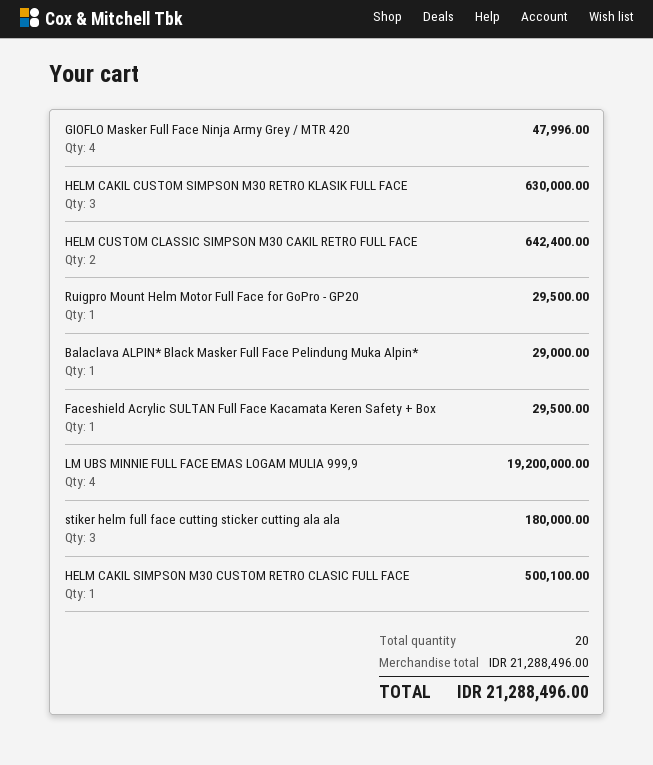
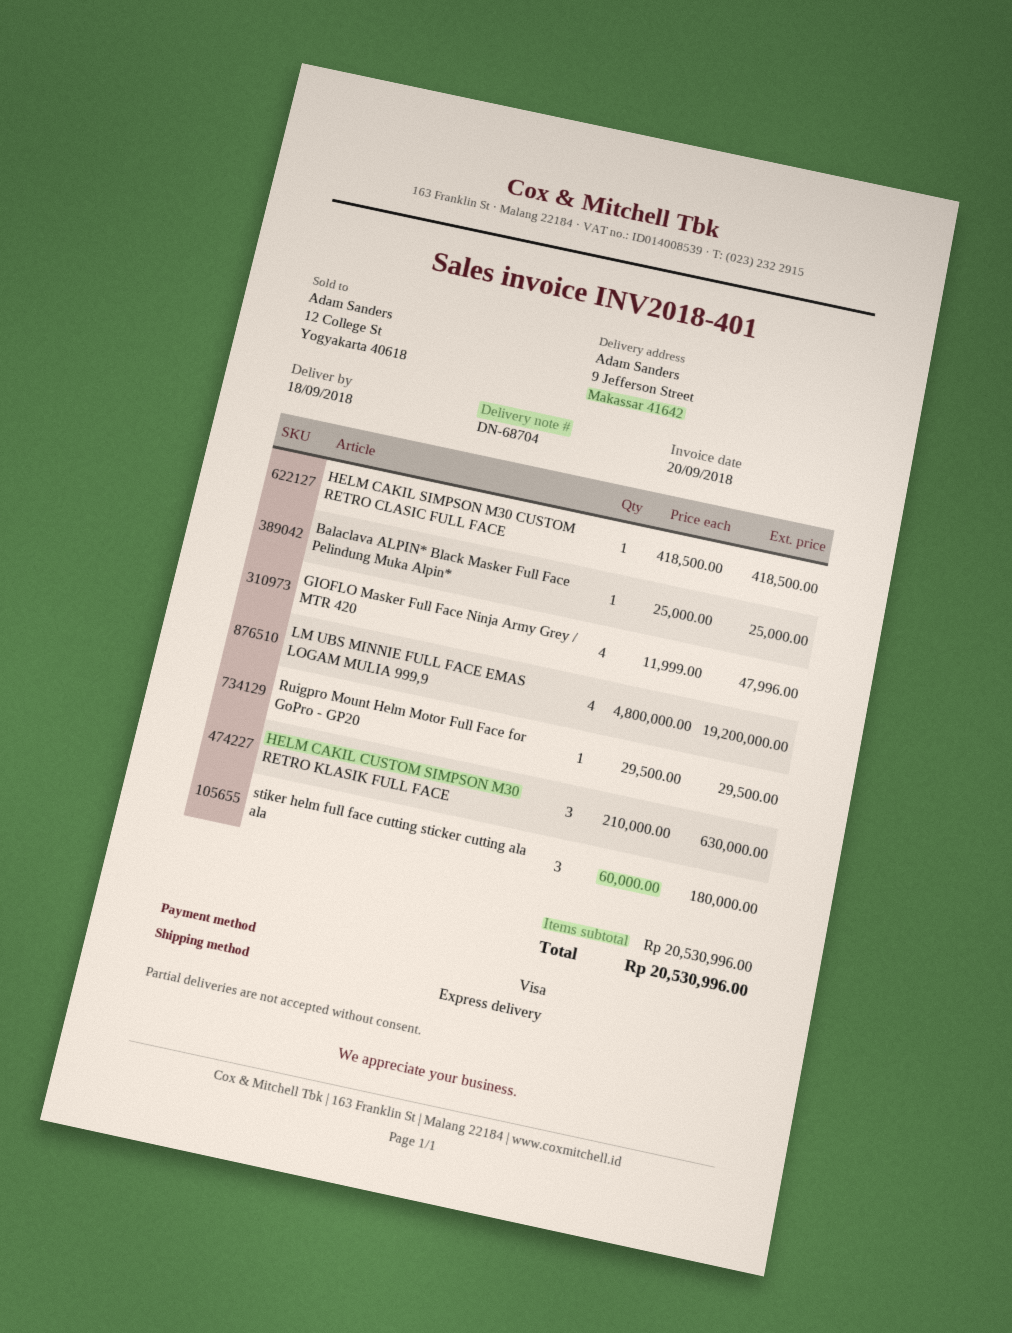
HELM CUSTOM CLASSIC SIMPSON M30 CAKIL RETRO FULL FACE: 2 for 642400.00 -> none
Balaclava ALPIN* Black Masker Full Face Pelindung Muka Alpin*: 1 for 29000.00 -> 1 for 25000.00
Faceshield Acrylic SULTAN Full Face Kacamata Keren Safety + Box: 1 for 29500.00 -> none
HELM CAKIL SIMPSON M30 CUSTOM RETRO CLASIC FULL FACE: 1 for 500100.00 -> 1 for 418500.00
subtotal: 21288496.00 -> 20530996.00
total: 21288496.00 -> 20530996.00

